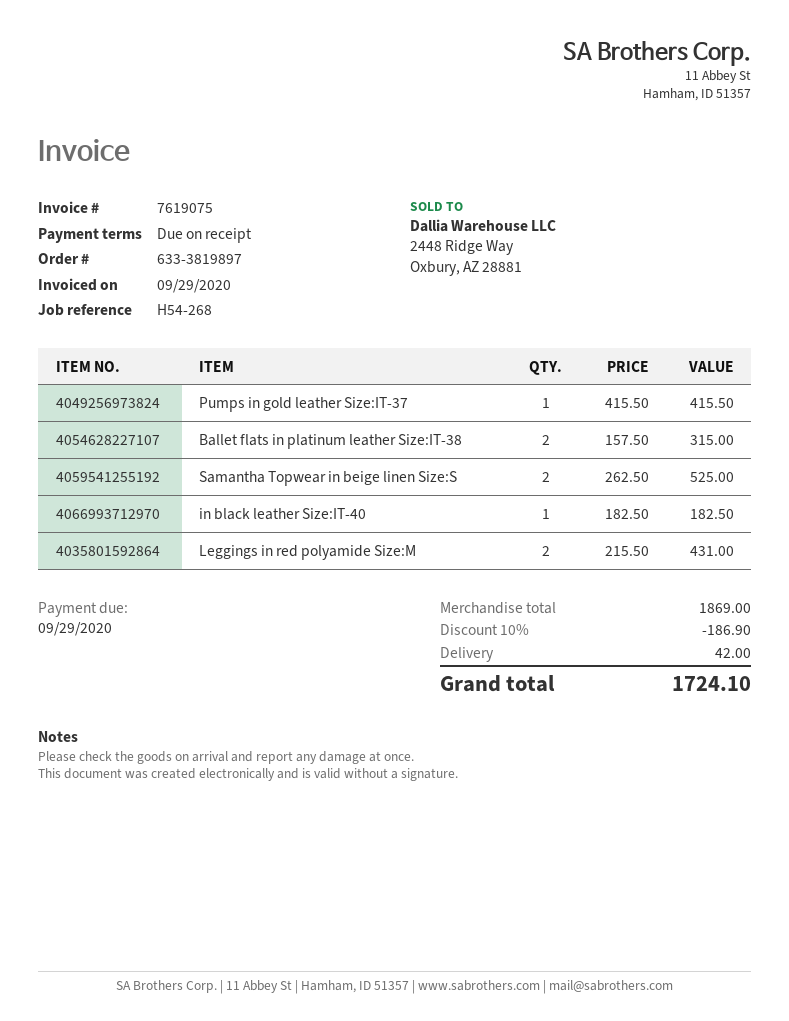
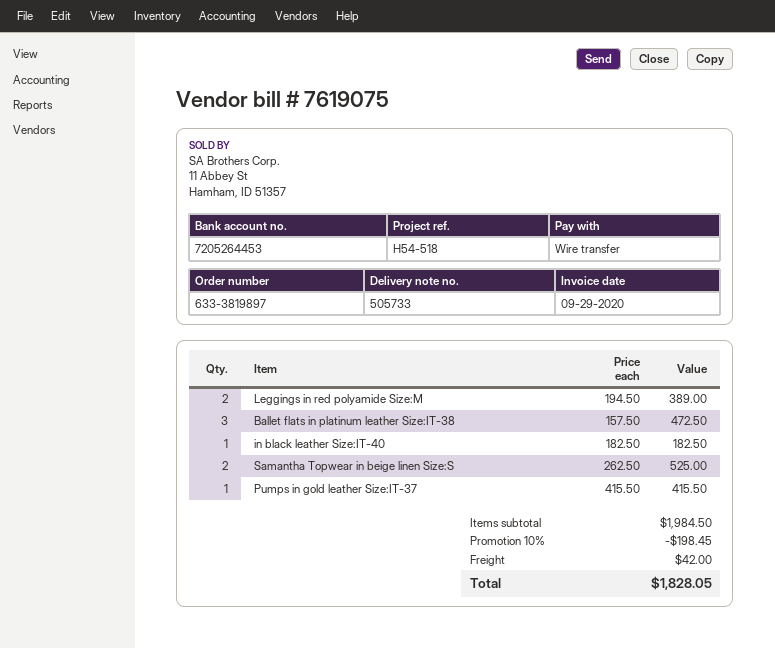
reference: H54-268 -> H54-518
Ballet flats in platinum leather Size:IT-38: 2 x 157.50 = 315.00 -> 3 x 157.50 = 472.50
Leggings in red polyamide Size:M: 2 x 215.50 = 431.00 -> 2 x 194.50 = 389.00
subtotal: 1869.00 -> 1984.50
discount: 10% = 186.90 -> 10% = 198.45
total: 1724.10 -> 1828.05

